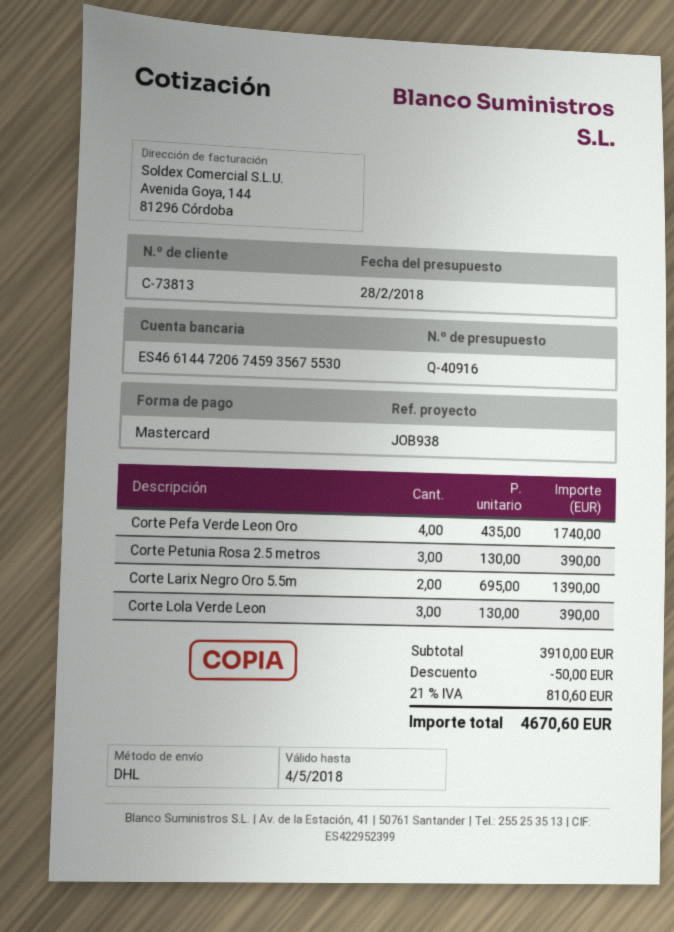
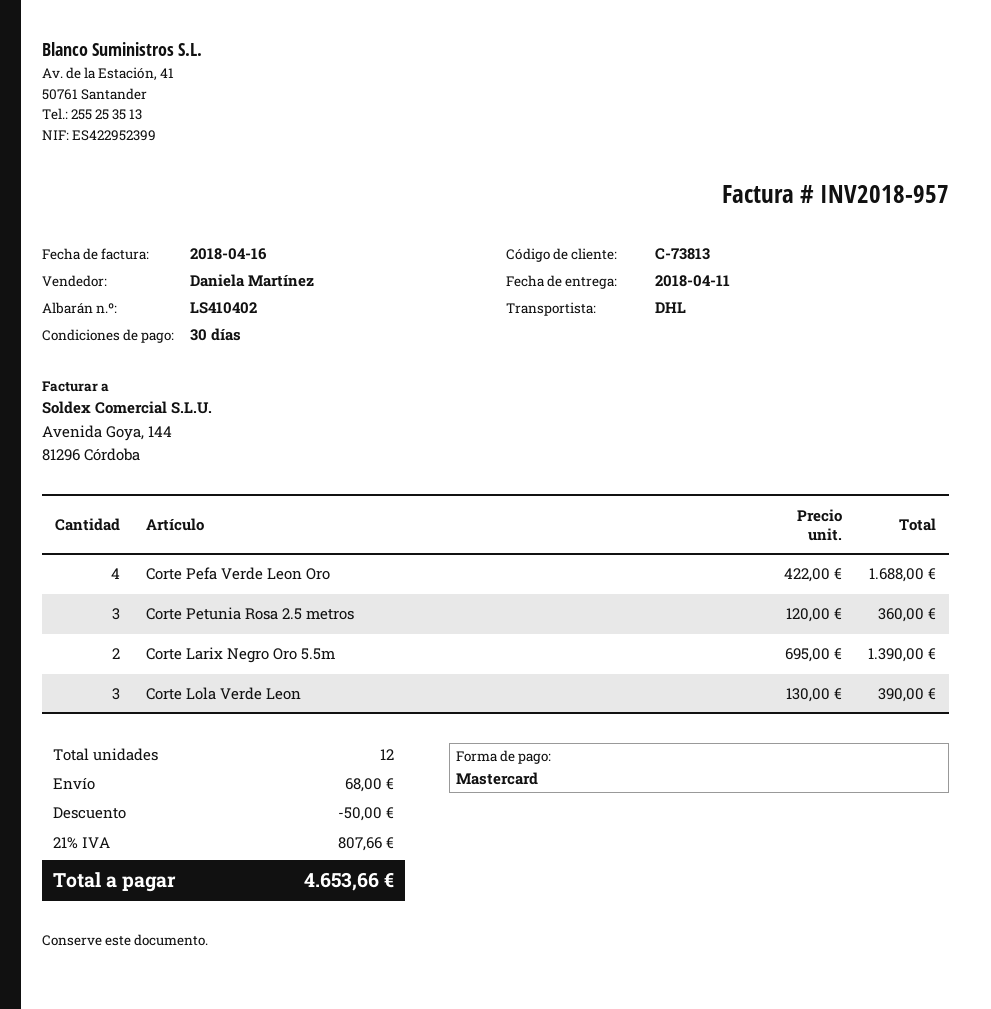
Corte Pefa Verde Leon Oro: 4 x 435.00 = 1740.00 -> 4 x 422.00 = 1688.00
Corte Petunia Rosa 2.5 metros: 3 x 130.00 = 390.00 -> 3 x 120.00 = 360.00
shipping: none -> 68.00
tax: 21% = 810.60 -> 21% = 807.66
total: 4670.60 -> 4653.66

